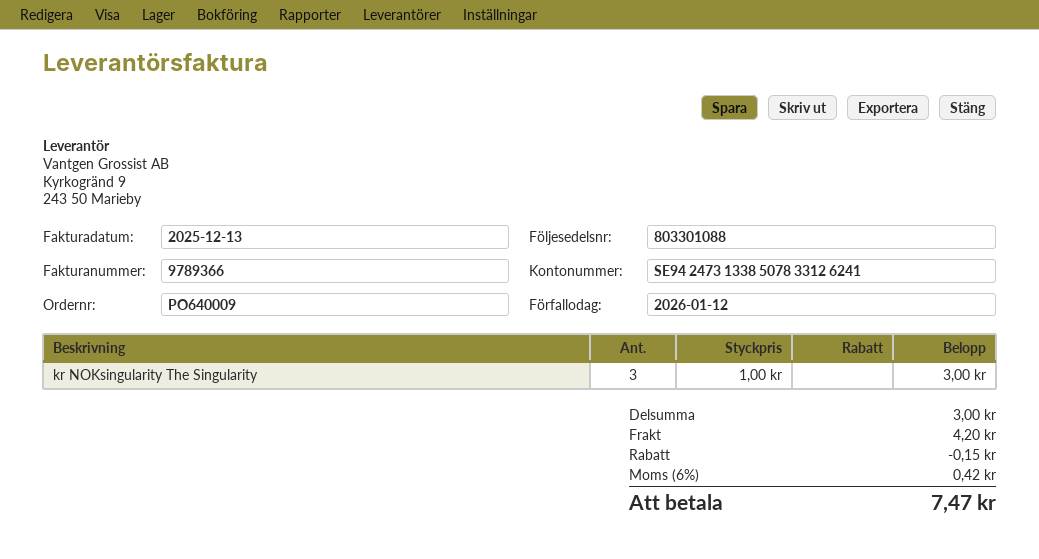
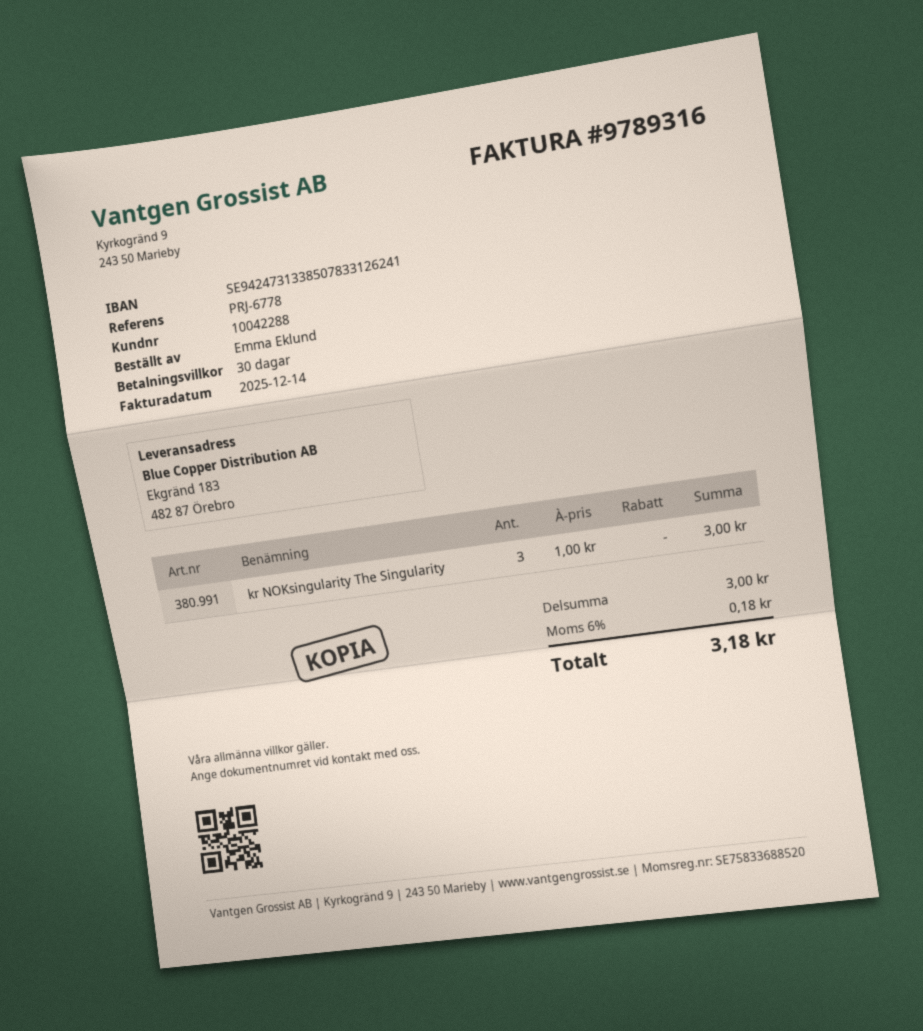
invoice number: 9789366 -> 9789316
invoice date: 2025-12-13 -> 2025-12-14
discount: 0.15 -> none
shipping: 4.20 -> none
tax: 6% = 0.42 -> 6% = 0.18
total: 7.47 -> 3.18

